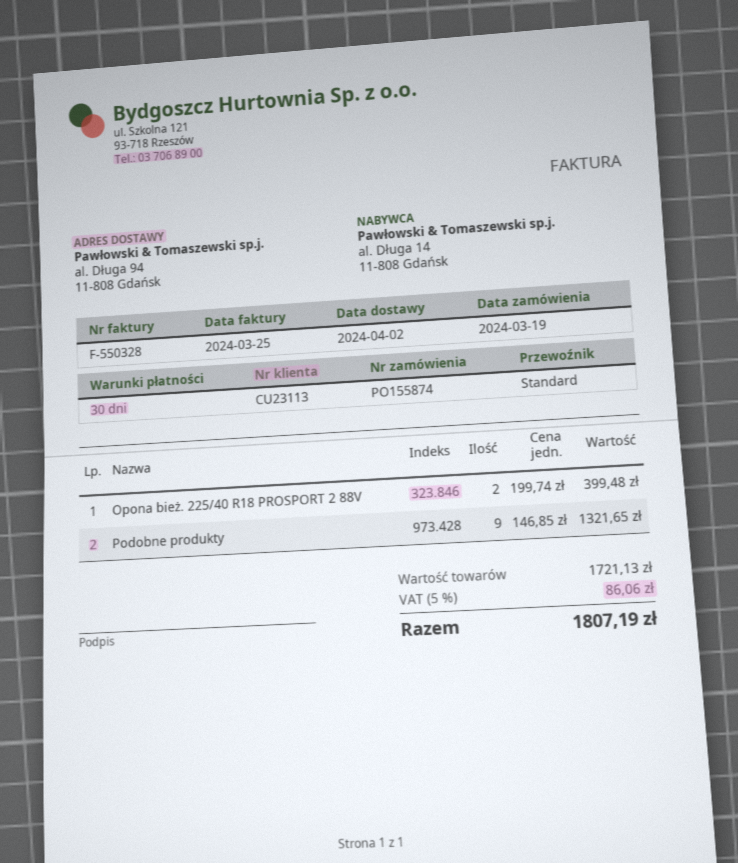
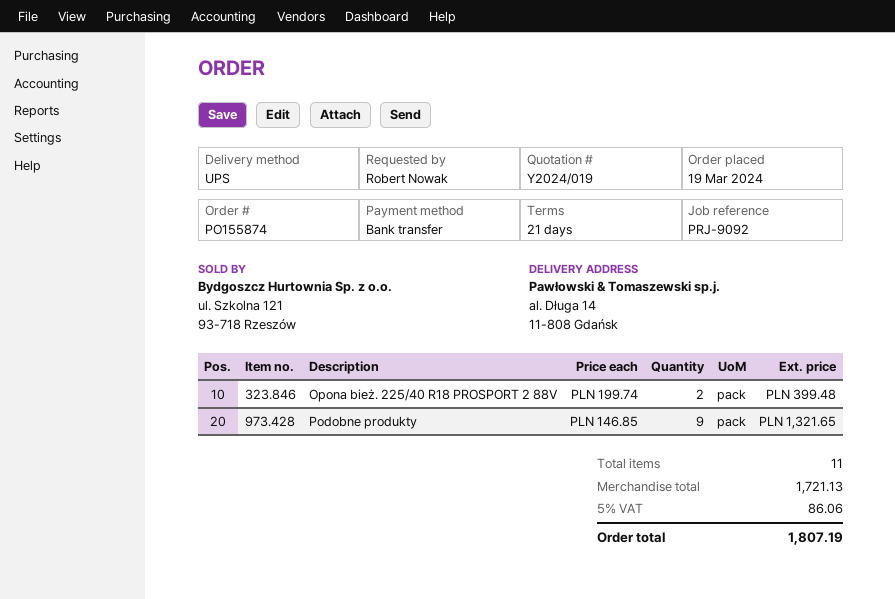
payment terms: 30 days -> 21 days
shipping method: standard -> UPS
ship to: al. Długa 94, 11-808 Gdańsk -> al. Długa 14, 11-808 Gdańsk

